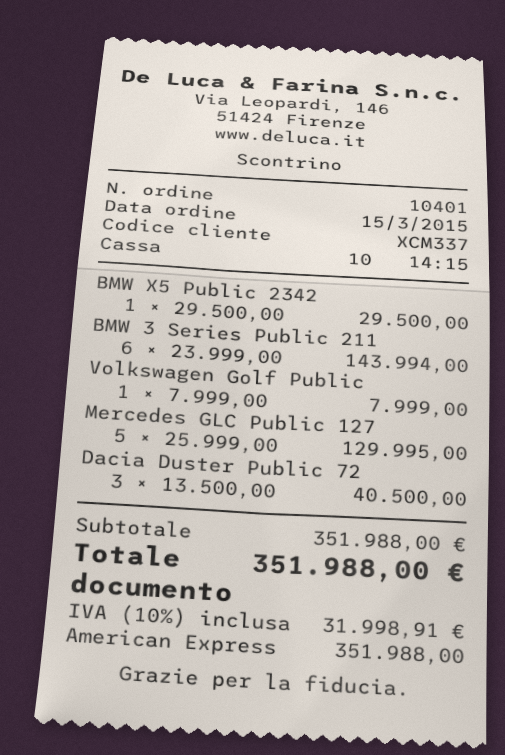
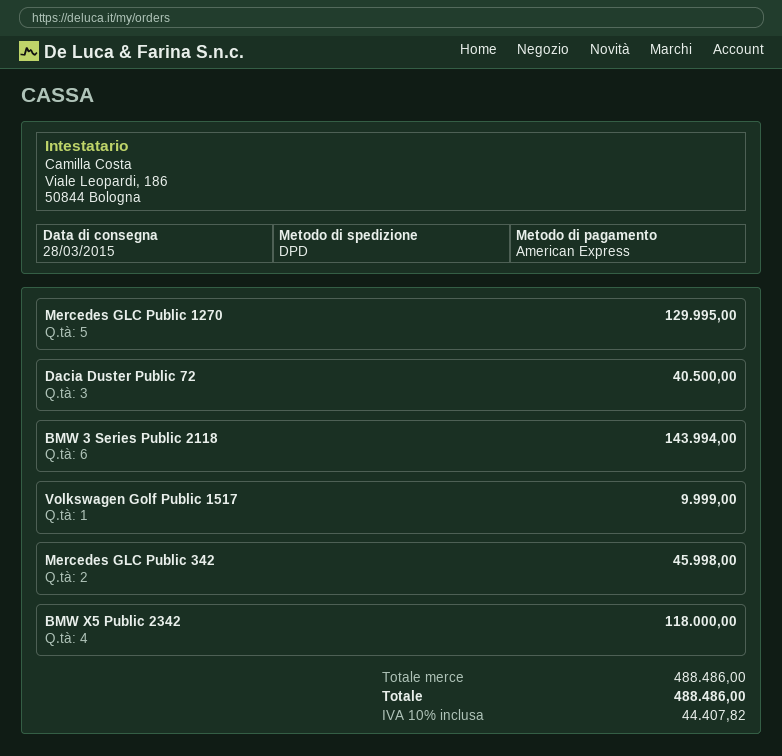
BMW X5 Public 2342: 1 for 29500.00 -> 4 for 118000.00
Volkswagen Golf Public: 1 for 7999.00 -> 1 for 9999.00
Mercedes GLC Public 342: none -> 2 for 45998.00
subtotal: 351988.00 -> 488486.00
tax: 10% = 31998.91 -> 10% = 44407.82
total: 351988.00 -> 488486.00

